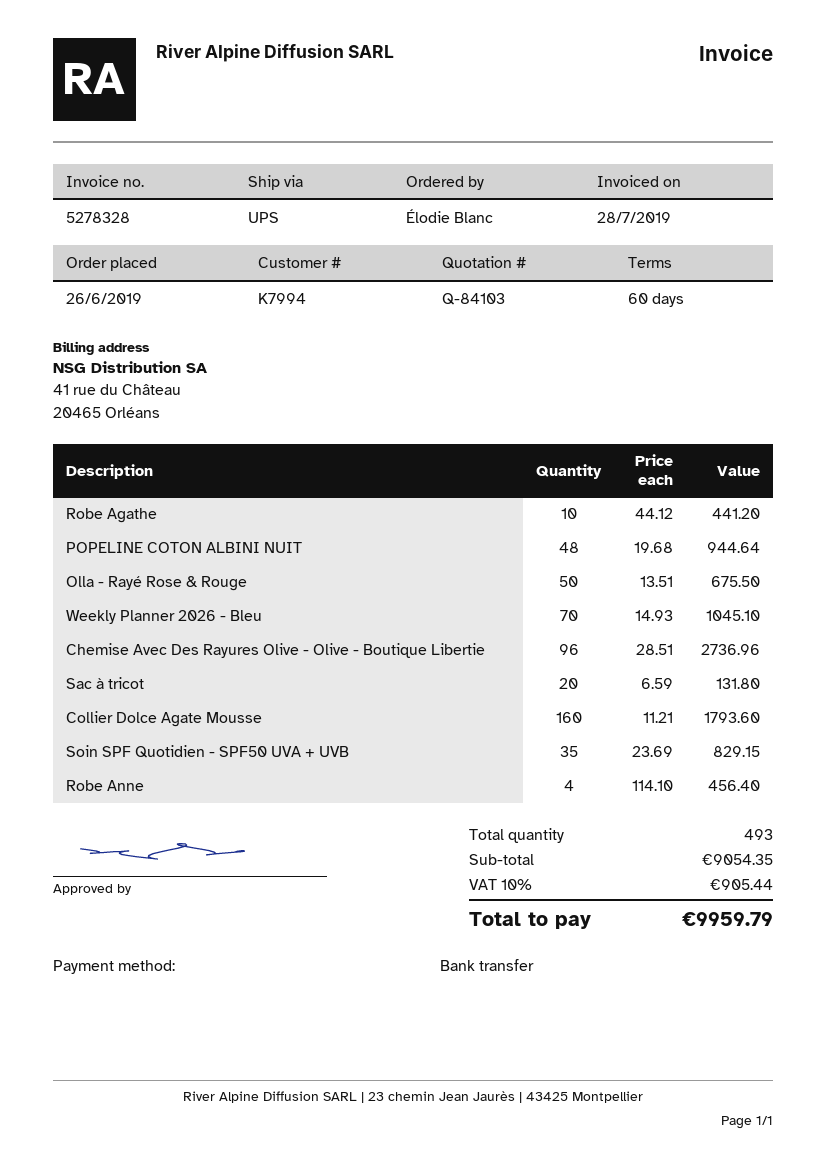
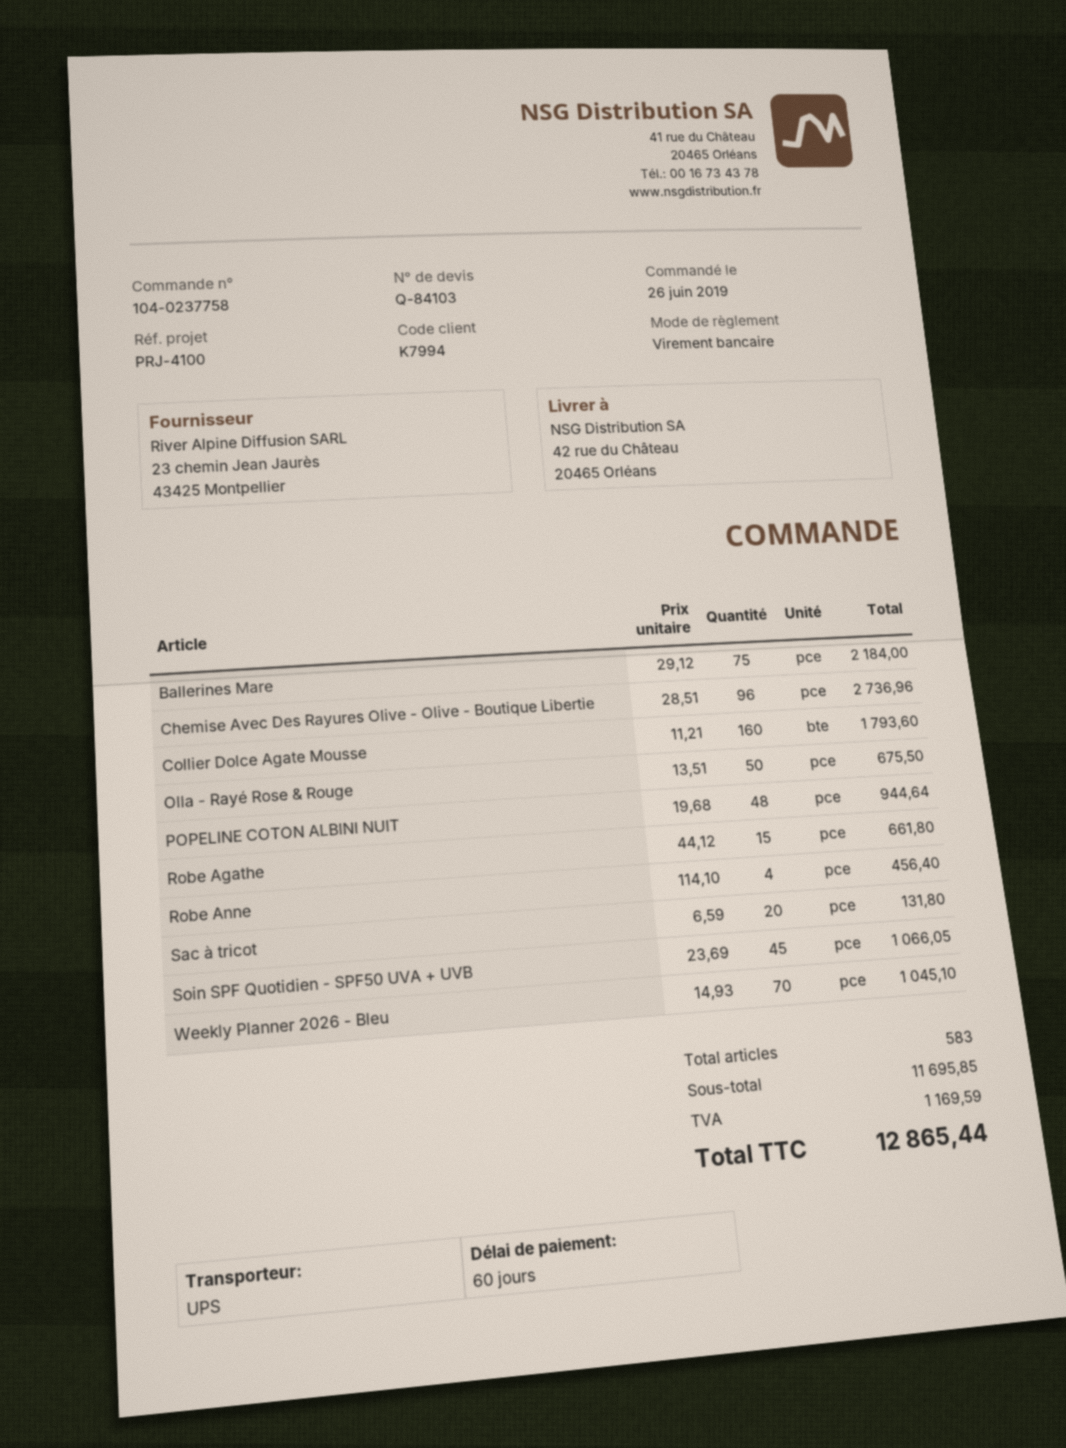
Robe Agathe: 10 x 44.12 = 441.20 -> 15 x 44.12 = 661.80
Soin SPF Quotidien - SPF50 UVA + UVB: 35 x 23.69 = 829.15 -> 45 x 23.69 = 1066.05
Ballerines Mare: none -> 75 x 29.12 = 2184.00
total quantity: 493 -> 583
subtotal: 9054.35 -> 11695.85
tax: 905.44 -> 1169.59
total: 9959.79 -> 12865.44

